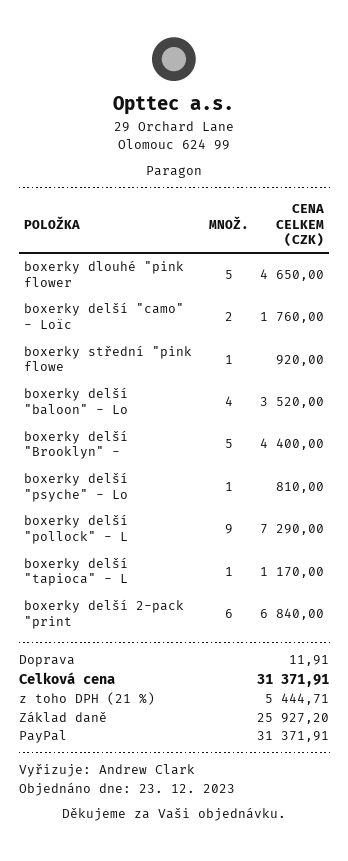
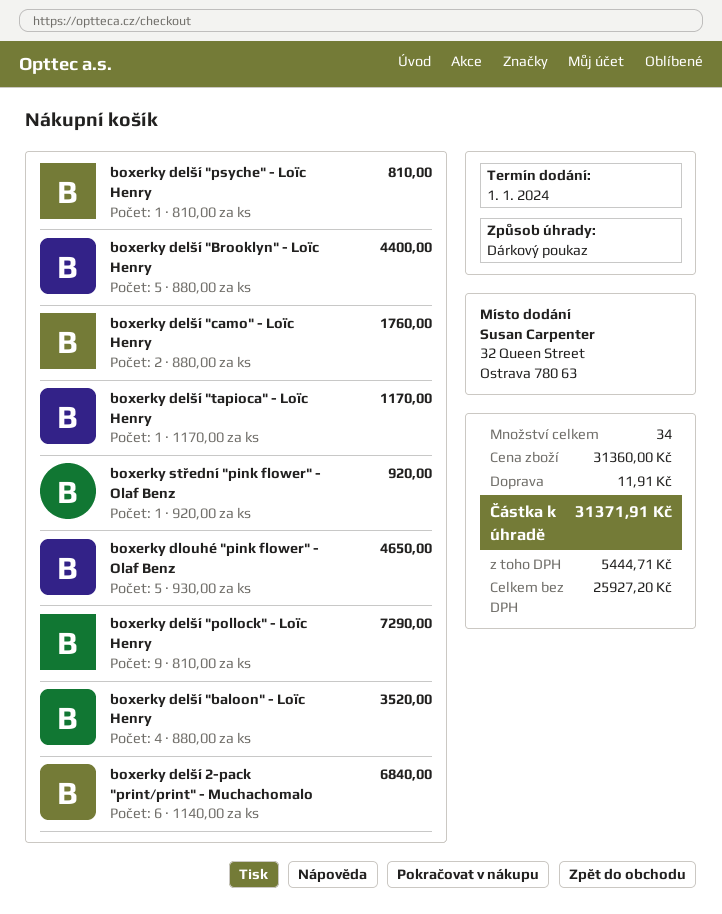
payment method: PayPal -> gift card

